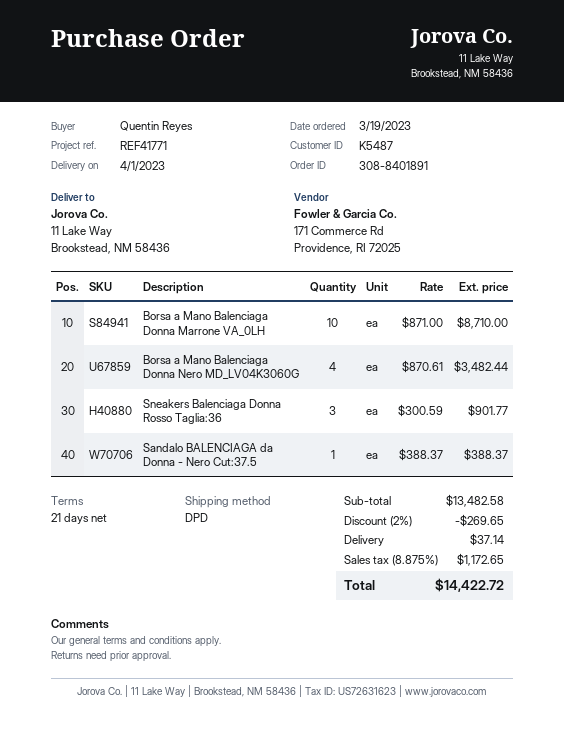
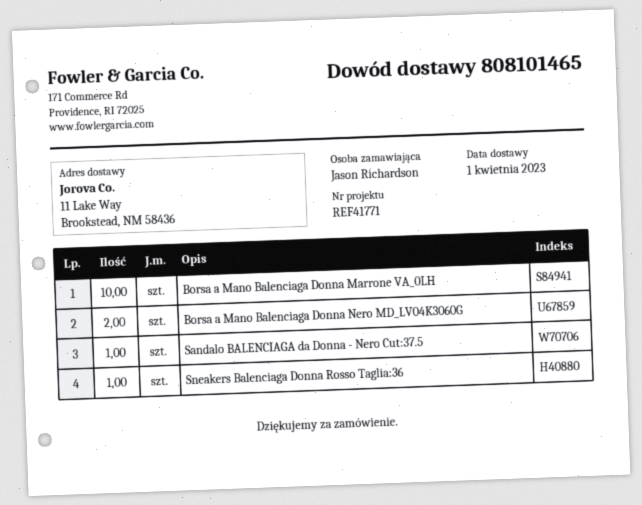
ordered by: Quentin Reyes -> Jason Richardson
Borsa a Mano Balenciaga Donna Nero MD_LV04K3060G: 4 -> 2
Sneakers Balenciaga Donna Rosso Taglia:36: 3 -> 1

